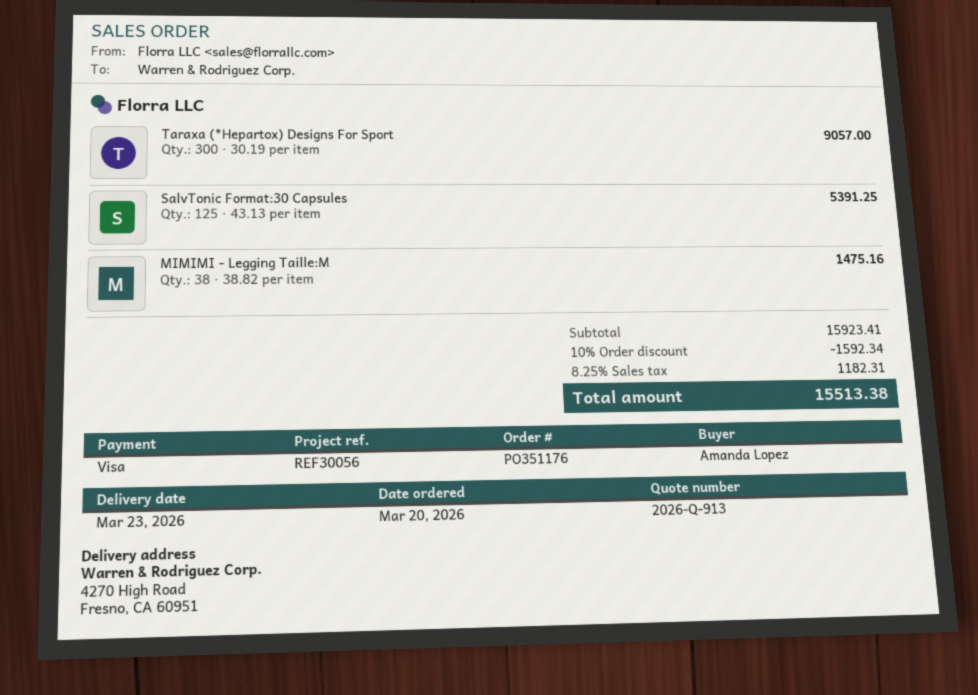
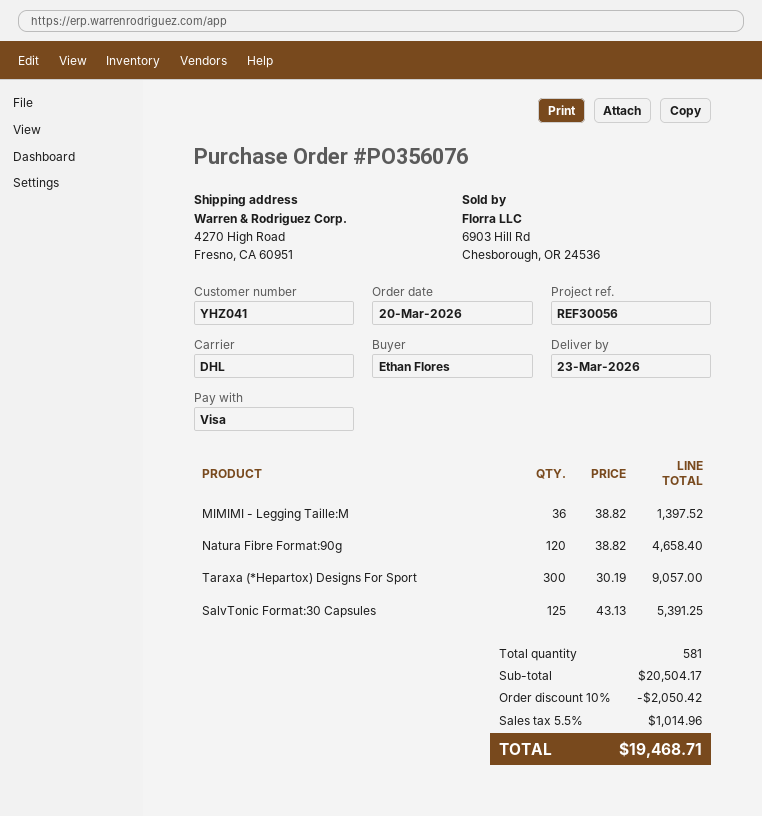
order number: PO351176 -> PO356076
ordered by: Amanda Lopez -> Ethan Flores
MIMIMI - Legging Taille:M: 38 x 38.82 = 1475.16 -> 36 x 38.82 = 1397.52
Natura Fibre Format:90g: none -> 120 x 38.82 = 4658.40
subtotal: 15923.41 -> 20504.17
discount: 10% = 1592.34 -> 10% = 2050.42
tax: 8.25% = 1182.31 -> 5.5% = 1014.96
total: 15513.38 -> 19468.71

